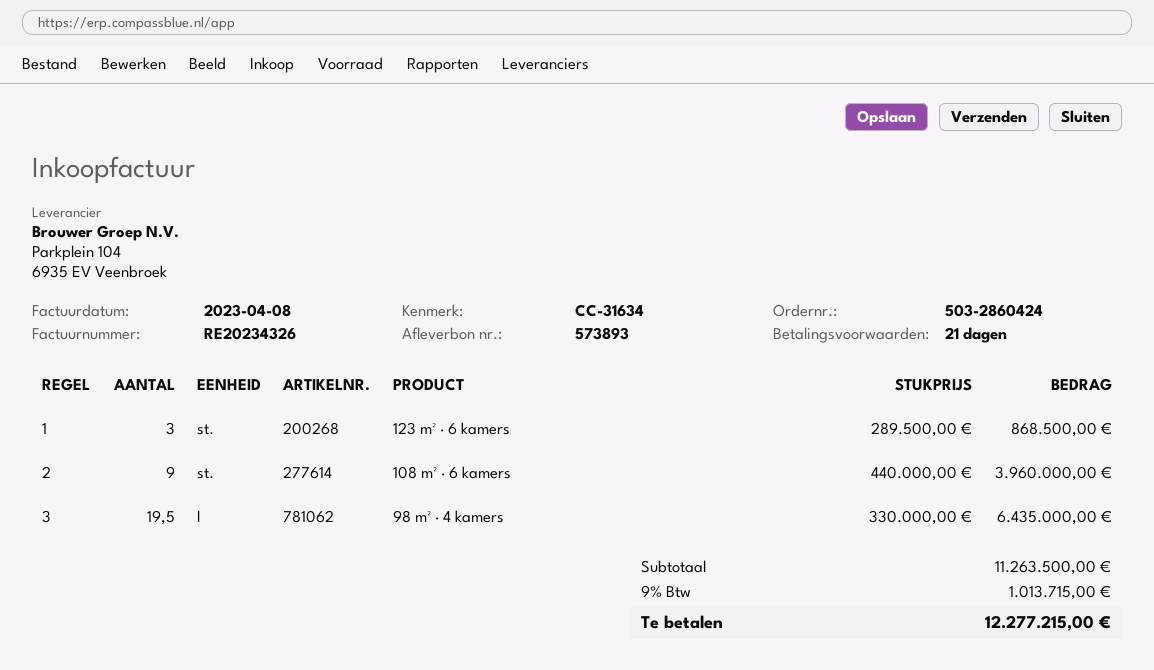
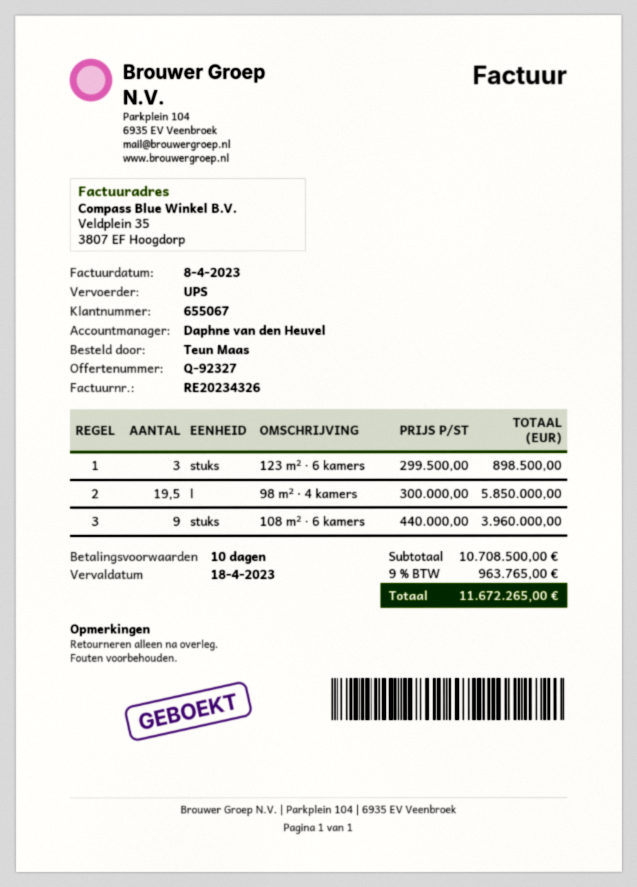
payment terms: 21 days -> 10 days
123 m² · 6 kamers: 3 x 289500.00 = 868500.00 -> 3 x 299500.00 = 898500.00
98 m² · 4 kamers: 19.5 x 330000.00 = 6435000.00 -> 19.5 x 300000.00 = 5850000.00
subtotal: 11263500.00 -> 10708500.00
tax: 9% = 1013715.00 -> 9% = 963765.00
total: 12277215.00 -> 11672265.00

